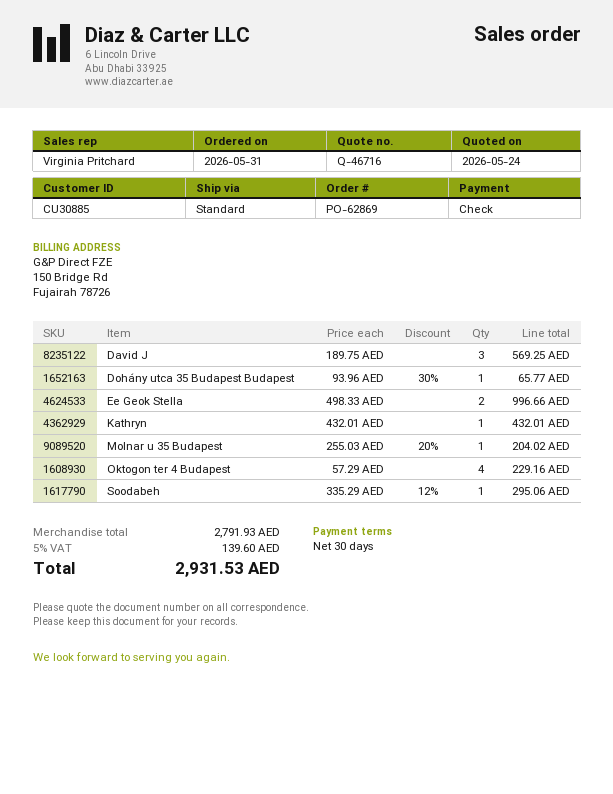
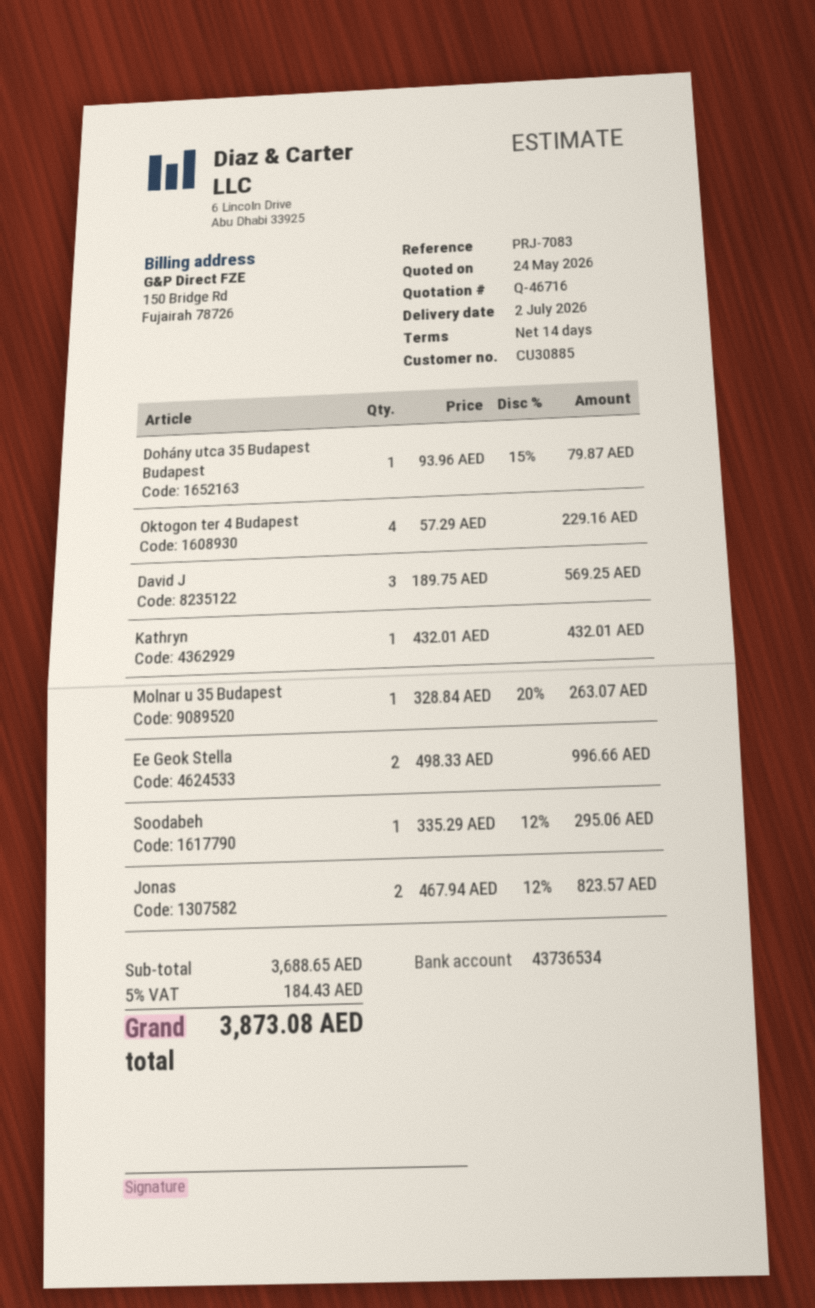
payment terms: 30 days -> 14 days
Dohány utca 35 Budapest Budapest: 1 x 93.96 - 30% = 65.77 -> 1 x 93.96 - 15% = 79.87
Molnar u 35 Budapest: 1 x 255.03 - 20% = 204.02 -> 1 x 328.84 - 20% = 263.07
Jonas: none -> 2 x 467.94 - 12% = 823.57
subtotal: 2791.93 -> 3688.65
tax: 5% = 139.60 -> 5% = 184.43
total: 2931.53 -> 3873.08

